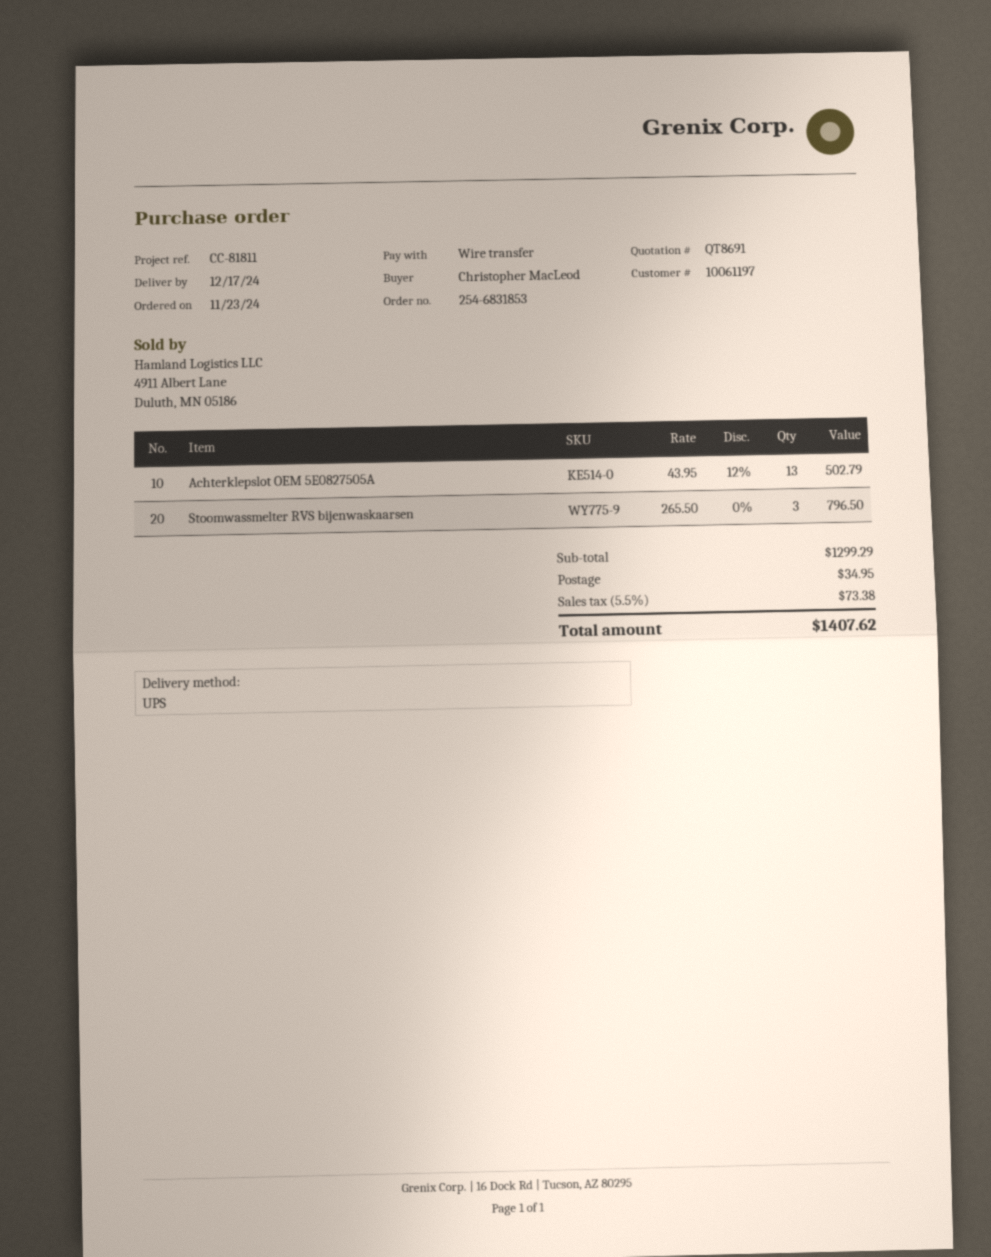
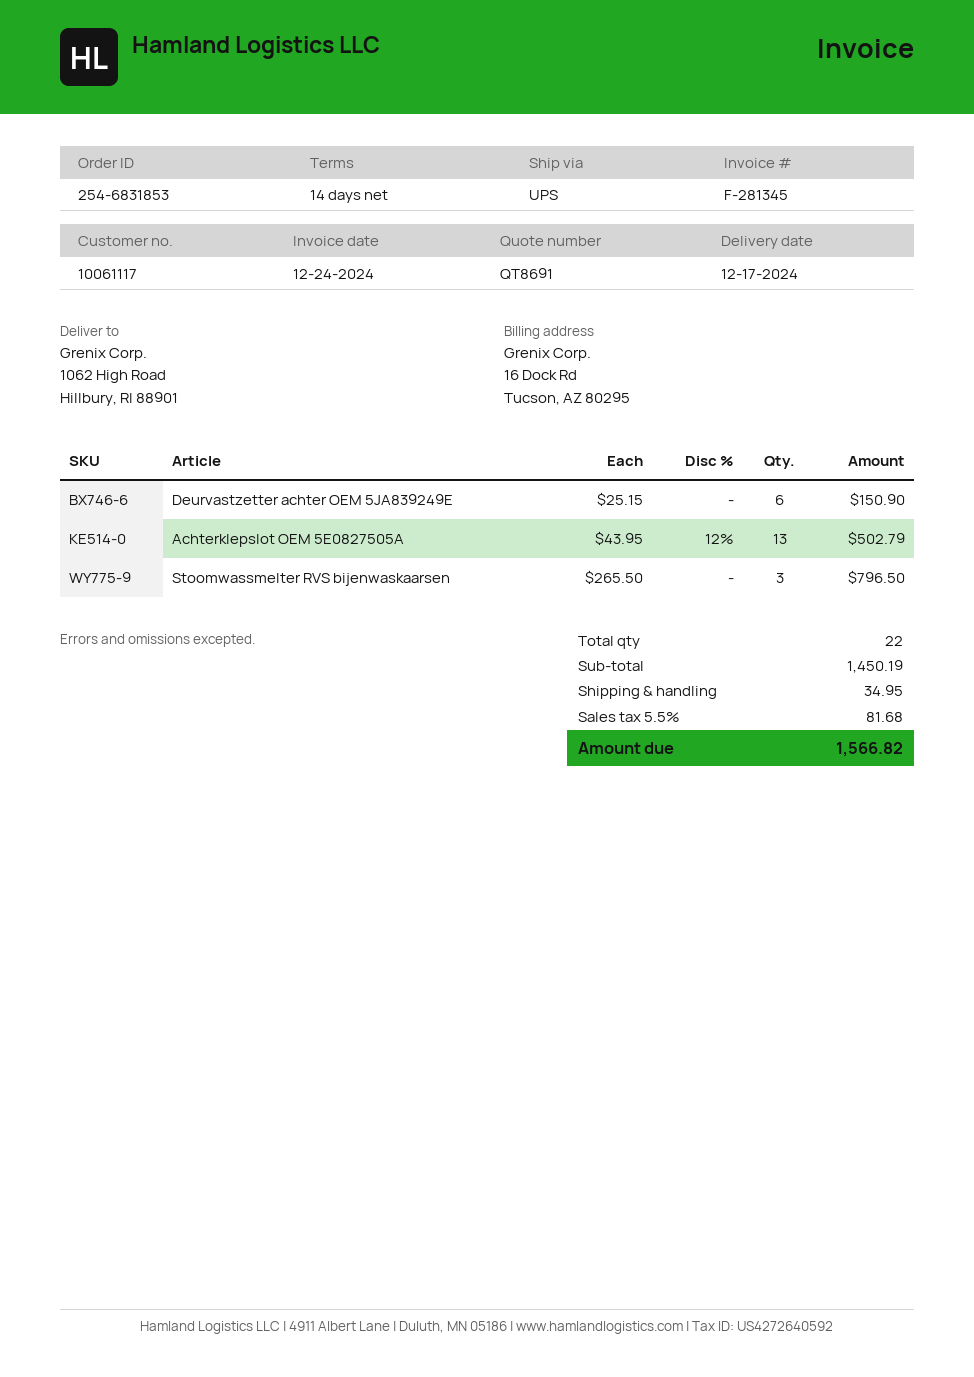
customer number: 10061197 -> 10061117
Deurvastzetter achter OEM 5JA839249E: none -> 6 x 25.15 = 150.90
subtotal: 1299.29 -> 1450.19
tax: 5.5% = 73.38 -> 5.5% = 81.68
total: 1407.62 -> 1566.82

